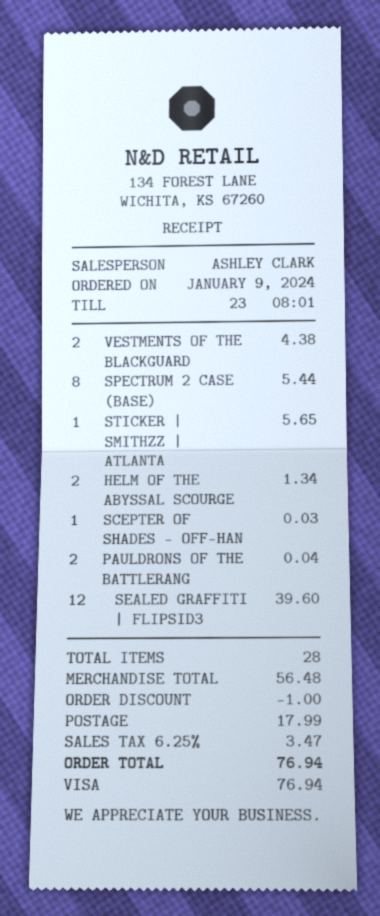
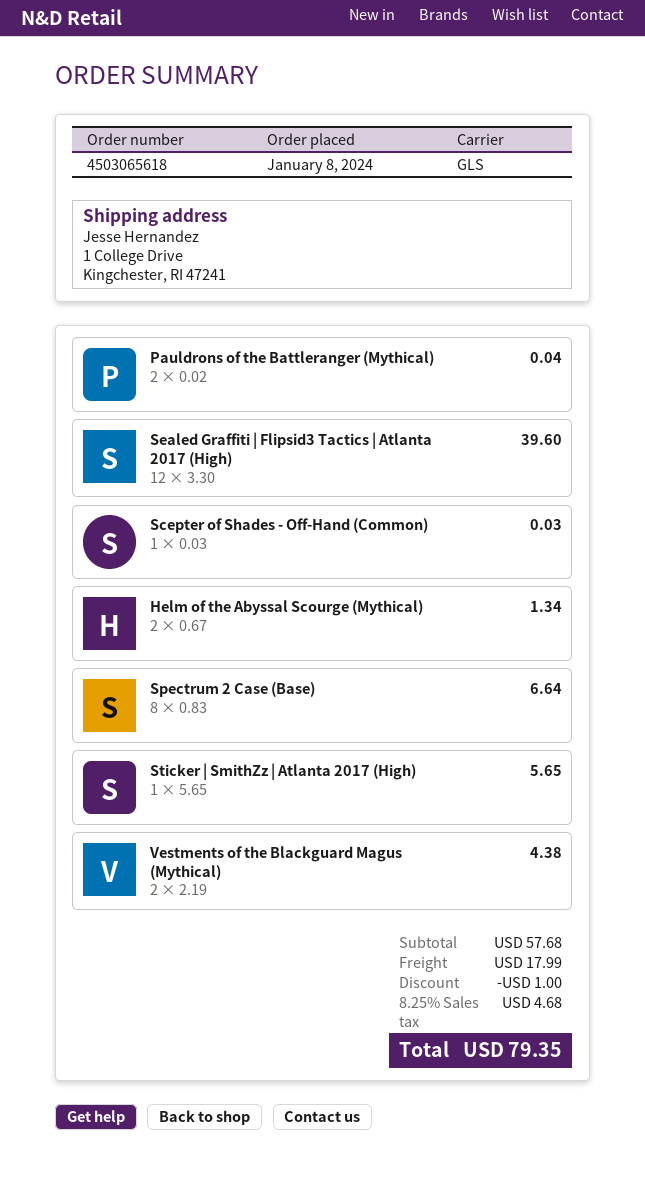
order date: 2024-01-09 -> 2024-01-08
SPECTRUM 2 CASE (BASE): 8 for 5.44 -> 8 for 6.64
subtotal: 56.48 -> 57.68
tax: 6.25% = 3.47 -> 8.25% = 4.68
total: 76.94 -> 79.35

